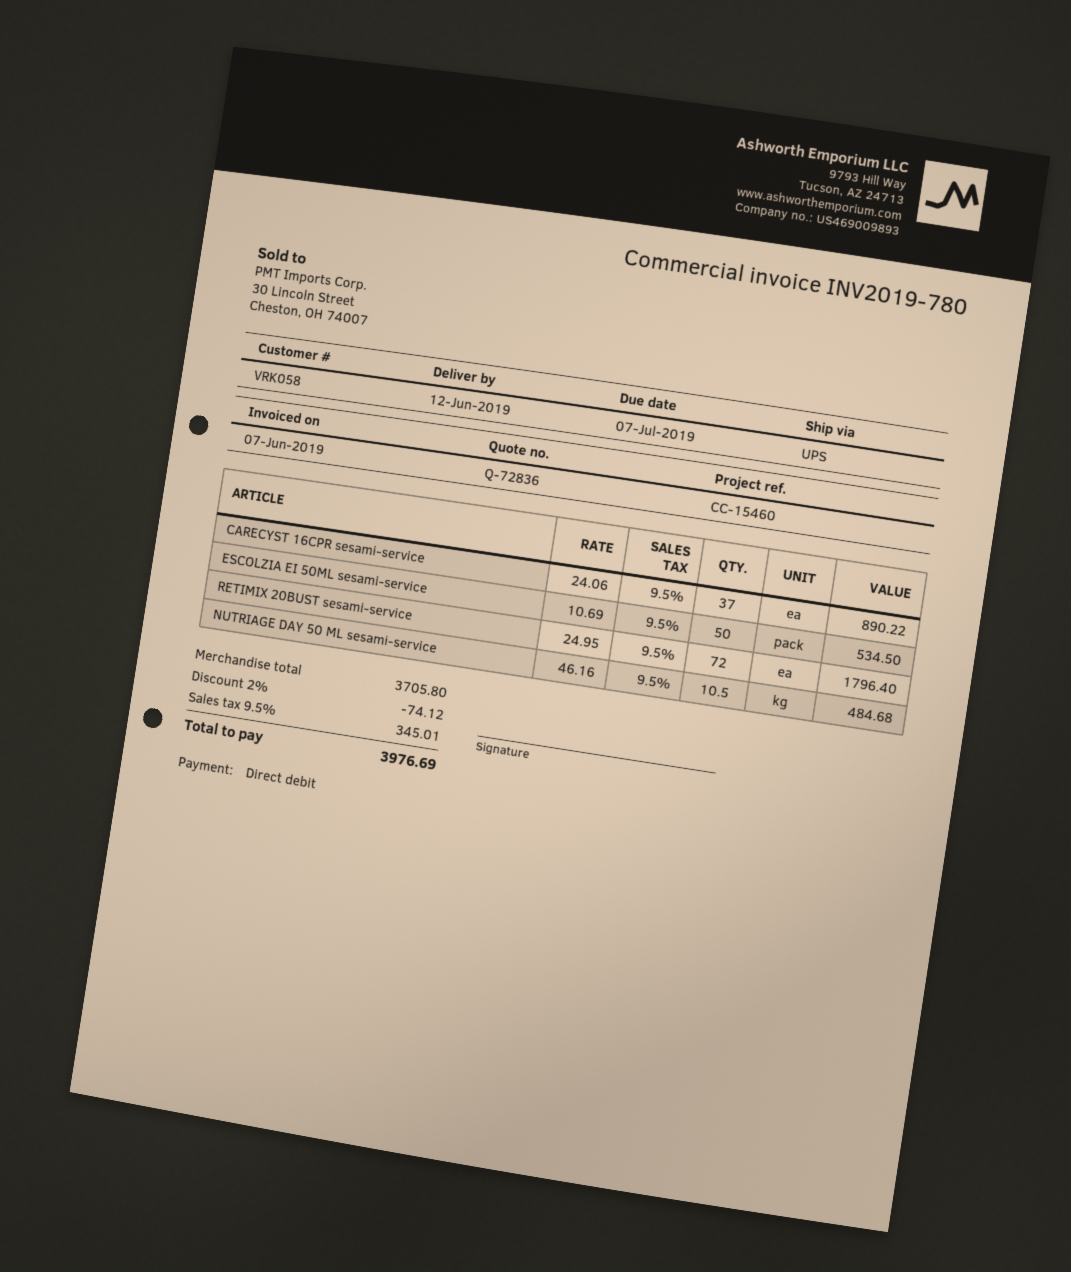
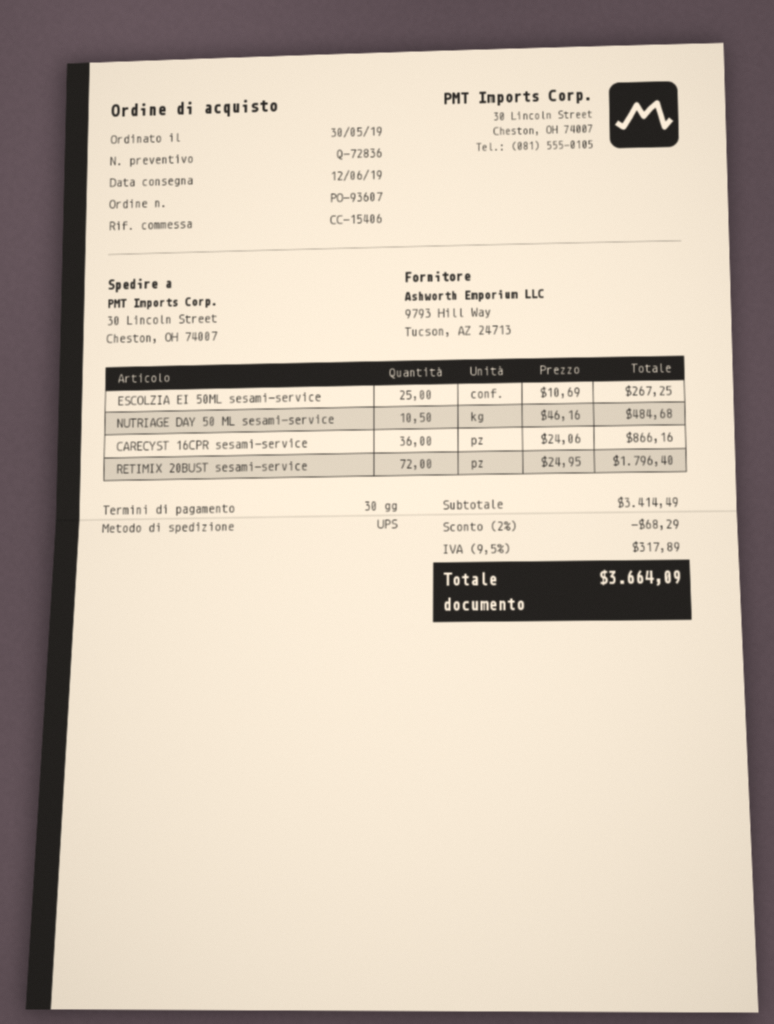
reference: CC-15460 -> CC-15406
CARECYST 16CPR sesami-service: 37 x 24.06 = 890.22 -> 36 x 24.06 = 866.16
ESCOLZIA EI 50ML sesami-service: 50 x 10.69 = 534.50 -> 25 x 10.69 = 267.25
subtotal: 3705.80 -> 3414.49
discount: 2% = 74.12 -> 2% = 68.29
tax: 9.5% = 345.01 -> 9.5% = 317.89
total: 3976.69 -> 3664.09

